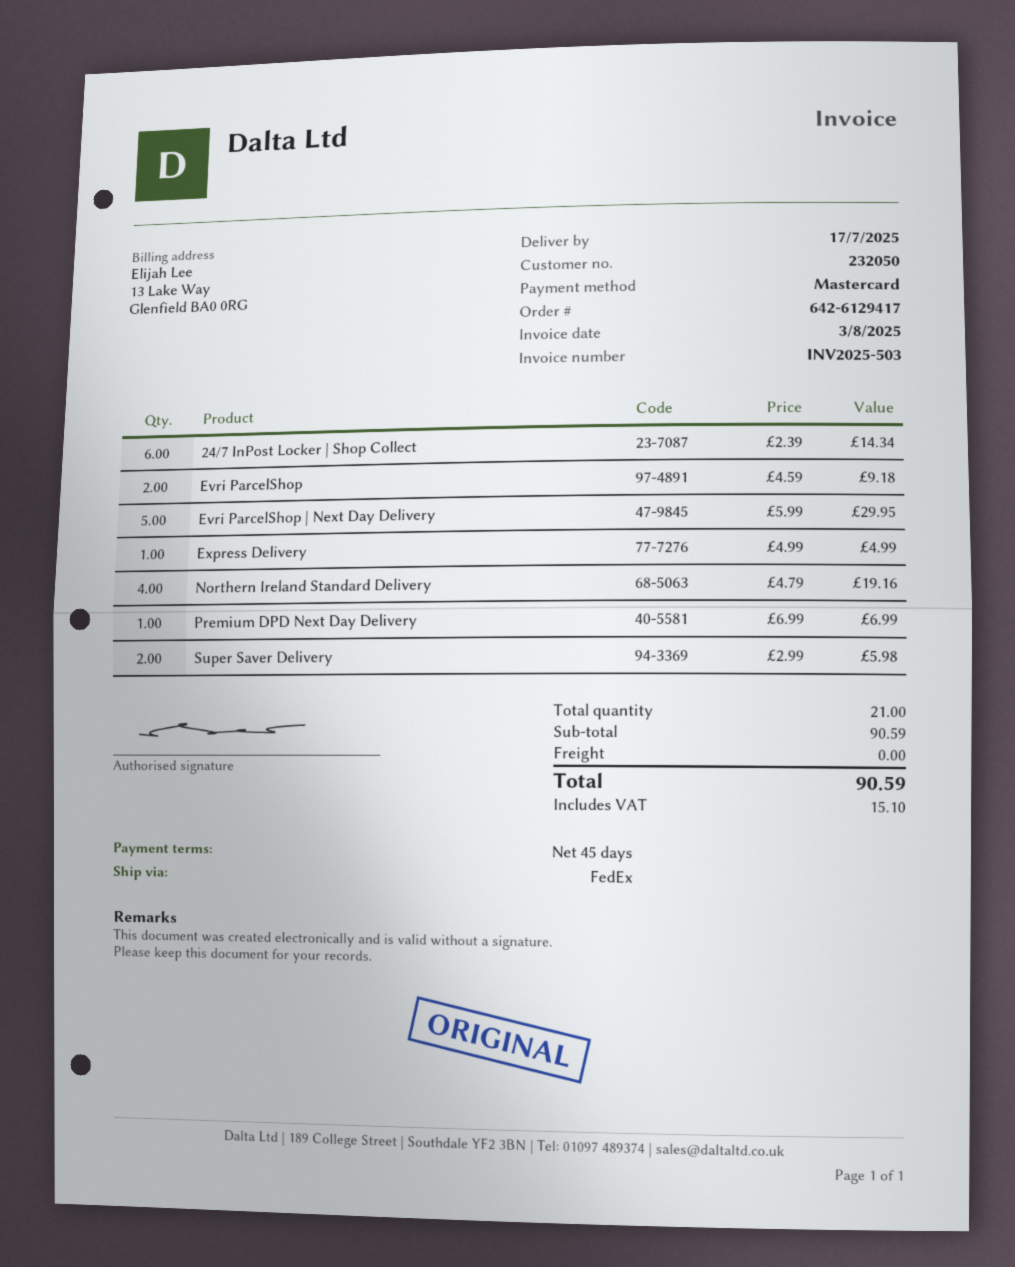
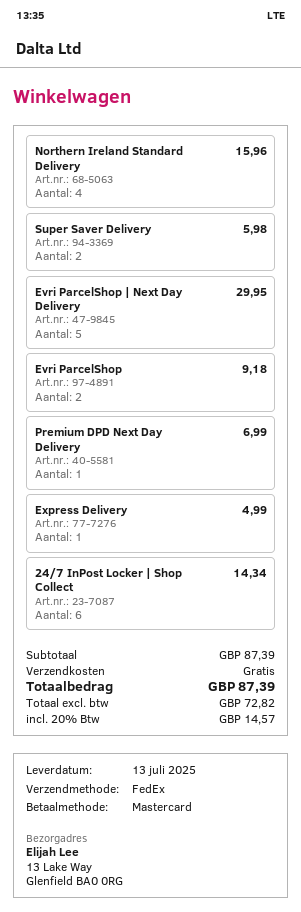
delivery date: 2025-07-17 -> 2025-07-13
Northern Ireland Standard Delivery: 4 for 19.16 -> 4 for 15.96
subtotal: 90.59 -> 87.39
tax: 15.10 -> 14.57
total: 90.59 -> 87.39

